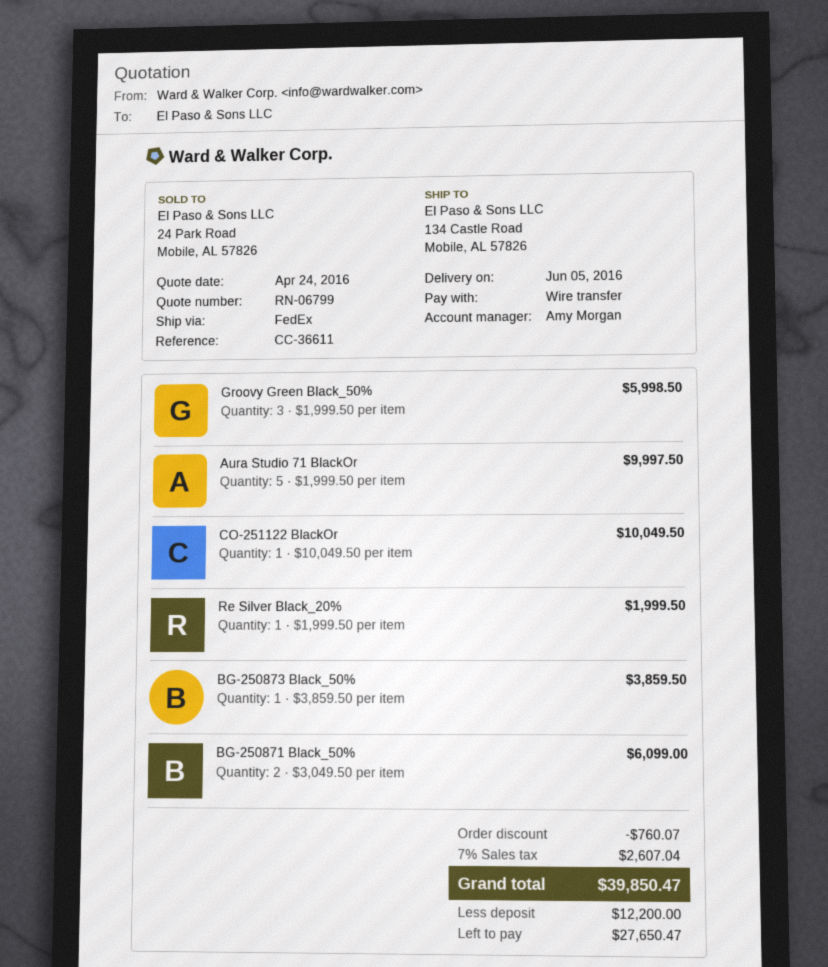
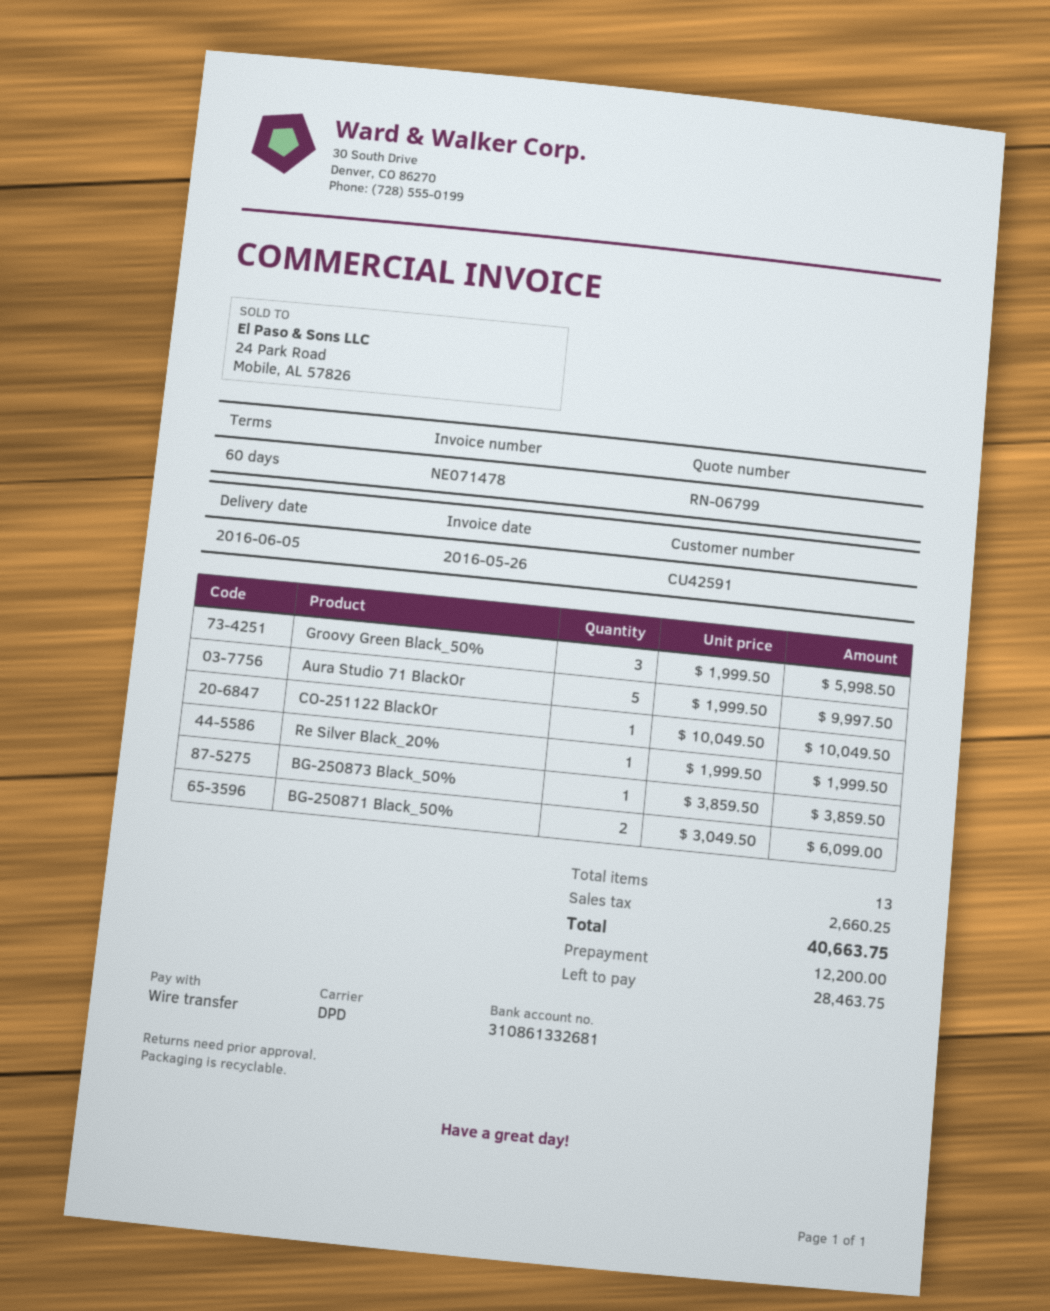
shipping method: FedEx -> DPD
discount: 760.07 -> none
tax: 2607.04 -> 2660.25
total: 39850.47 -> 40663.75
balance: 27650.47 -> 28463.75

